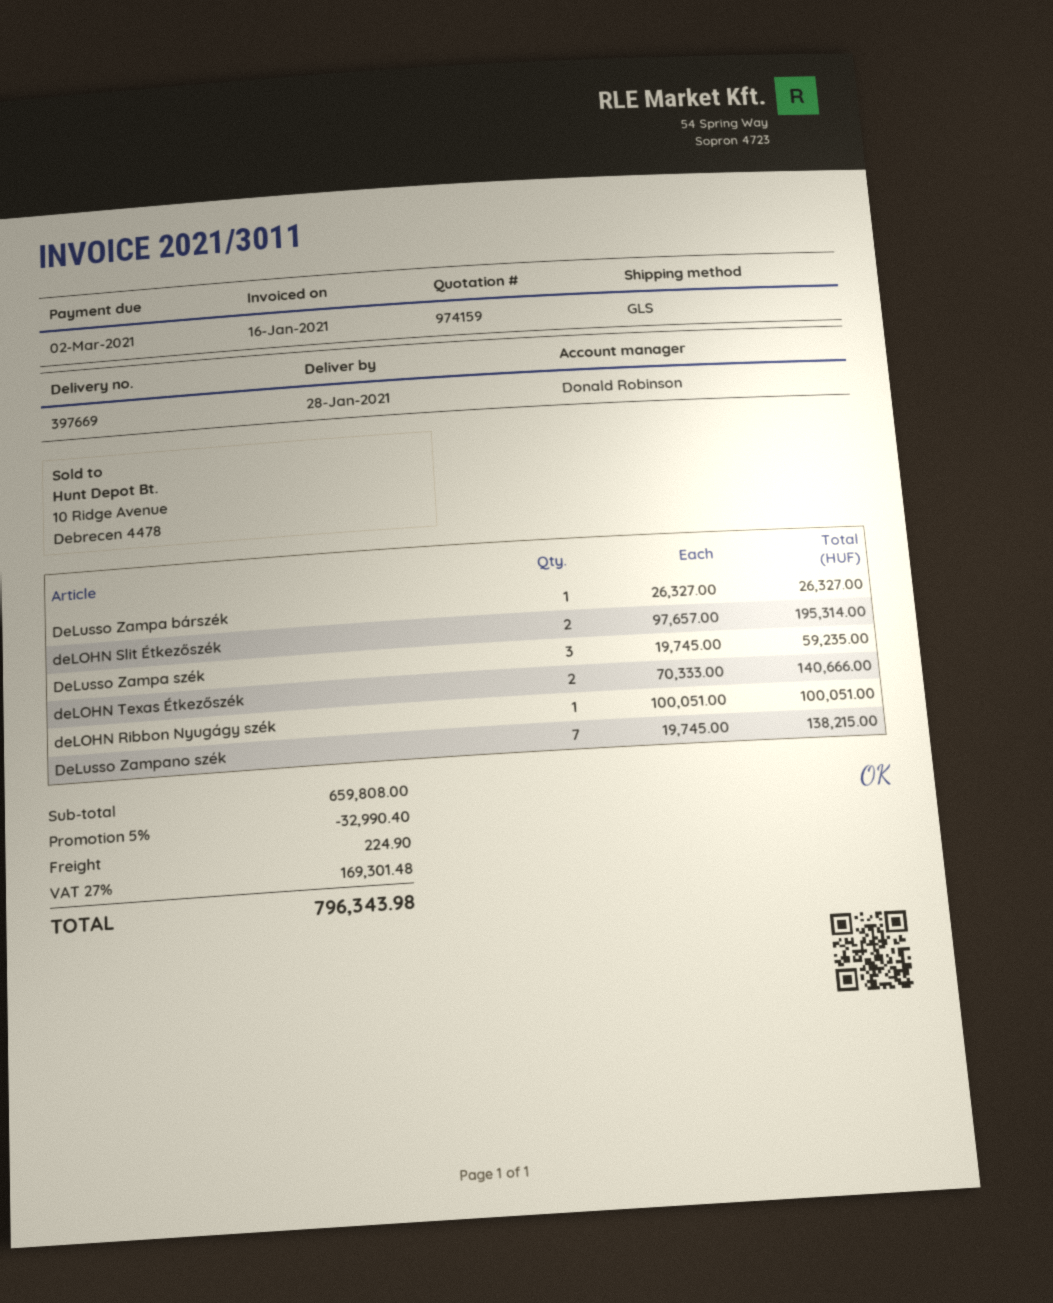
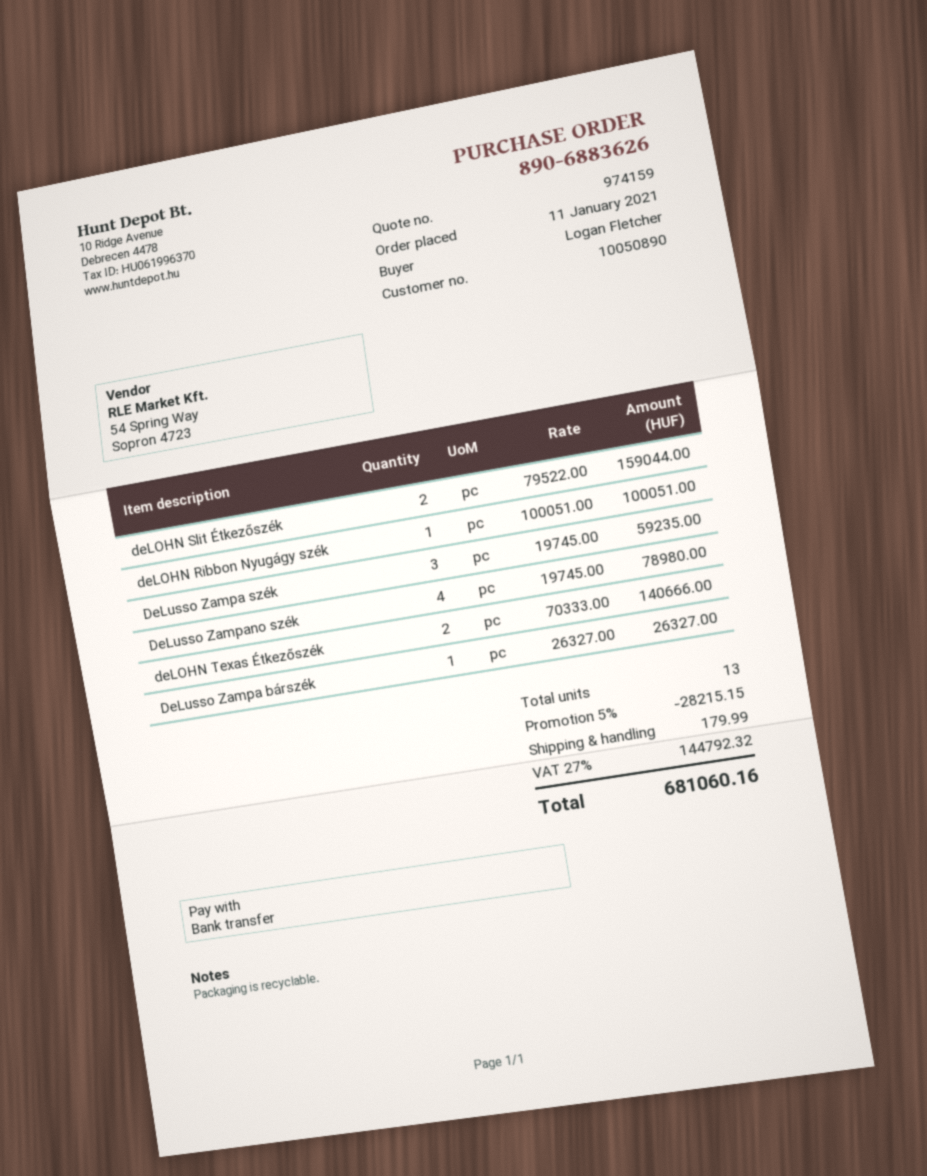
deLOHN Slit Étkezőszék: 2 x 97657.00 = 195314.00 -> 2 x 79522.00 = 159044.00
DeLusso Zampano szék: 7 x 19745.00 = 138215.00 -> 4 x 19745.00 = 78980.00
discount: 5% = 32990.40 -> 5% = 28215.15
shipping: 224.90 -> 179.99
tax: 27% = 169301.48 -> 27% = 144792.32
total: 796343.98 -> 681060.16

